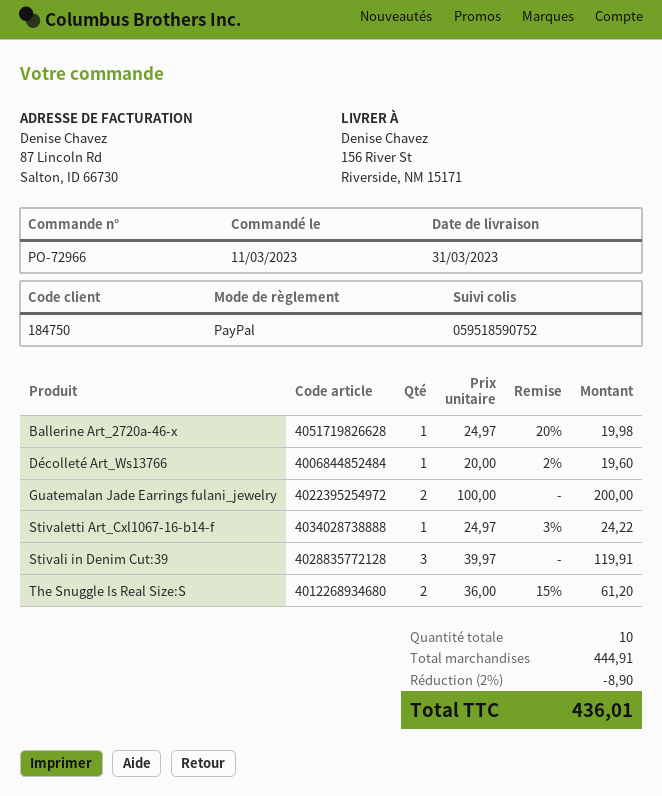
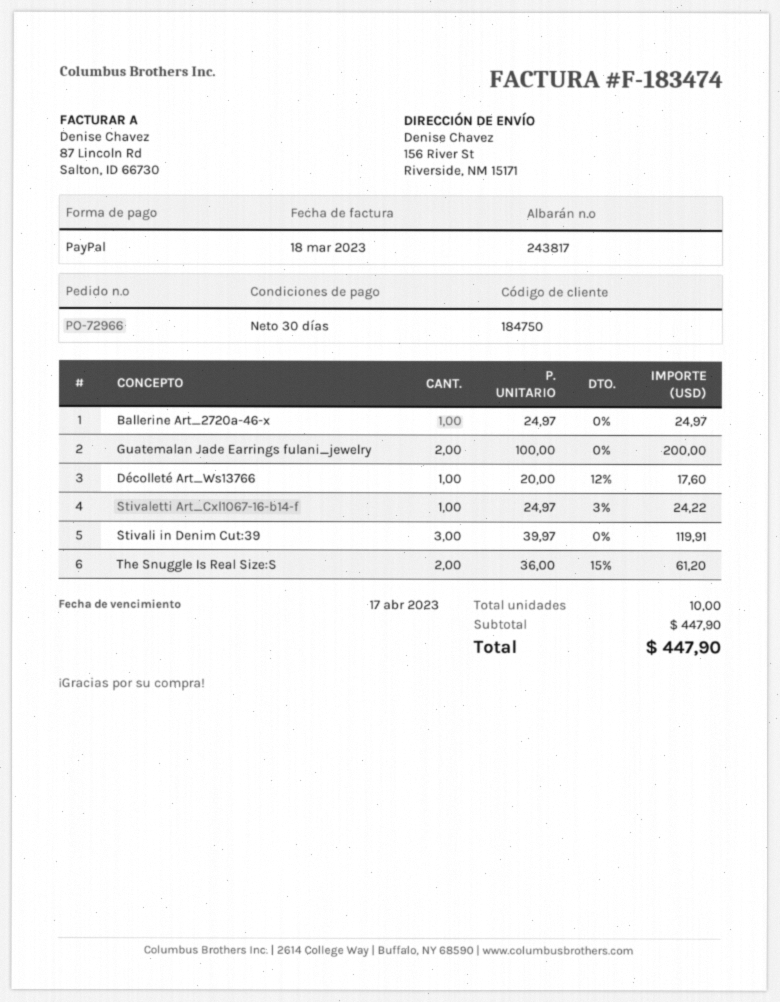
Ballerine Art_2720a-46-x: 1 x 24.97 - 20% = 19.98 -> 1 x 24.97 = 24.97
Décolleté Art_Ws13766: 1 x 20.00 - 2% = 19.60 -> 1 x 20.00 - 12% = 17.60
subtotal: 444.91 -> 447.90
discount: 2% = 8.90 -> none
total: 436.01 -> 447.90

